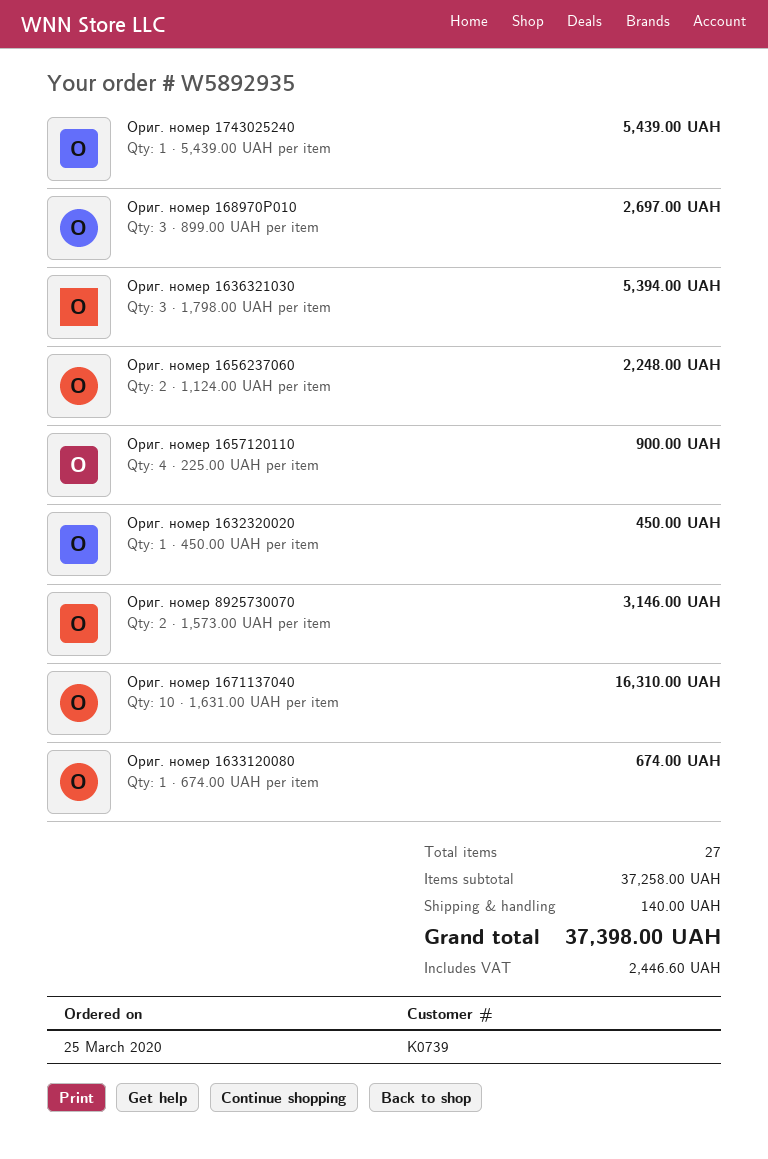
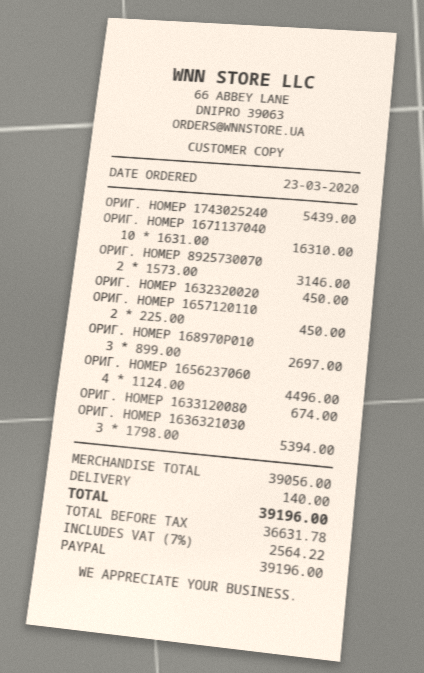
order date: 2020-03-25 -> 2020-03-23
Ориг. номер 1656237060: 2 x 1124.00 = 2248.00 -> 4 x 1124.00 = 4496.00
Ориг. номер 1657120110: 4 x 225.00 = 900.00 -> 2 x 225.00 = 450.00
subtotal: 37258.00 -> 39056.00
tax: 2446.60 -> 2564.22
total: 37398.00 -> 39196.00

